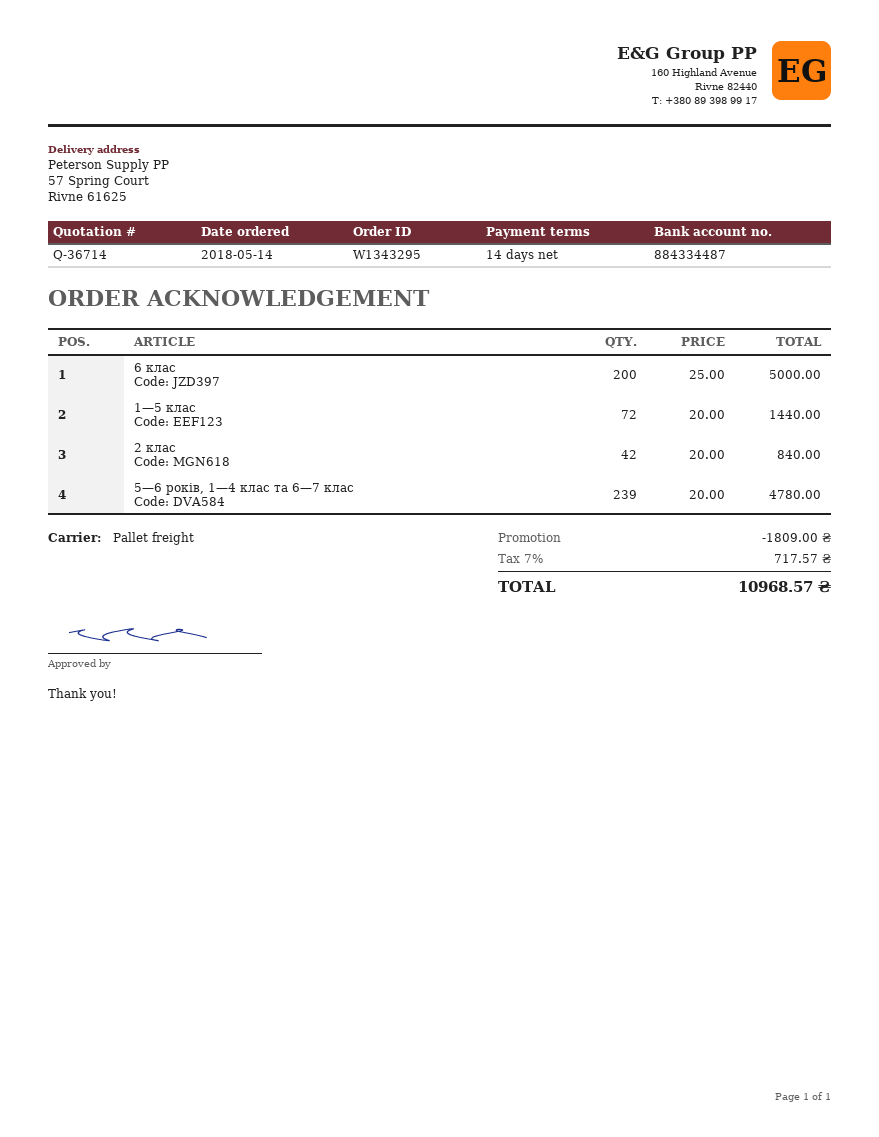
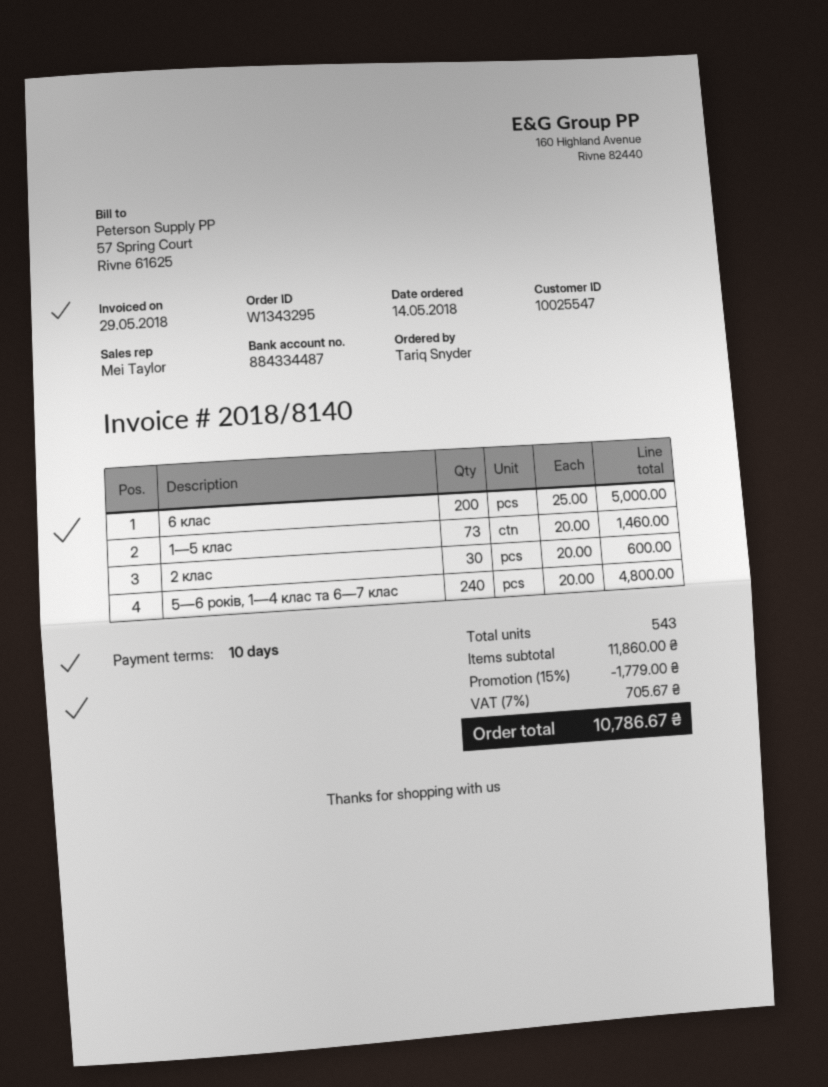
payment terms: 14 days -> 10 days
1—5 клас: 72 x 20.00 = 1440.00 -> 73 x 20.00 = 1460.00
2 клас: 42 x 20.00 = 840.00 -> 30 x 20.00 = 600.00
5—6 років, 1—4 клас та 6—7 клас: 239 x 20.00 = 4780.00 -> 240 x 20.00 = 4800.00
discount: 1809.00 -> 1779.00
tax: 7% = 717.57 -> 7% = 705.67
total: 10968.57 -> 10786.67

